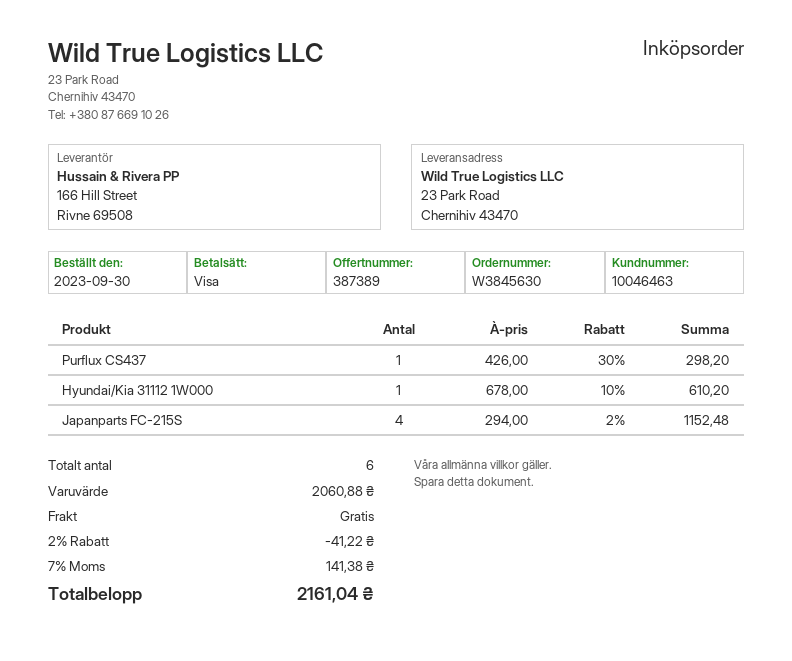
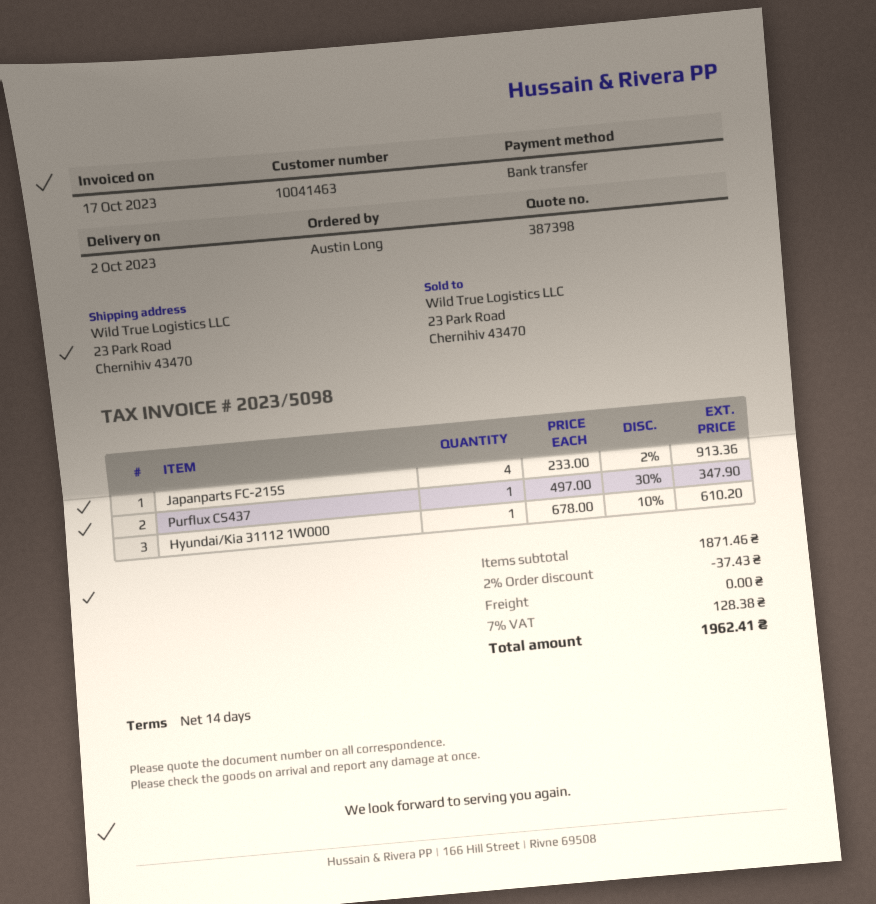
quote number: 387389 -> 387398
customer number: 10046463 -> 10041463
payment method: Visa -> bank transfer
Purflux CS437: 1 x 426.00 - 30% = 298.20 -> 1 x 497.00 - 30% = 347.90
Japanparts FC-215S: 4 x 294.00 - 2% = 1152.48 -> 4 x 233.00 - 2% = 913.36
subtotal: 2060.88 -> 1871.46
discount: 2% = 41.22 -> 2% = 37.43
tax: 7% = 141.38 -> 7% = 128.38
total: 2161.04 -> 1962.41

